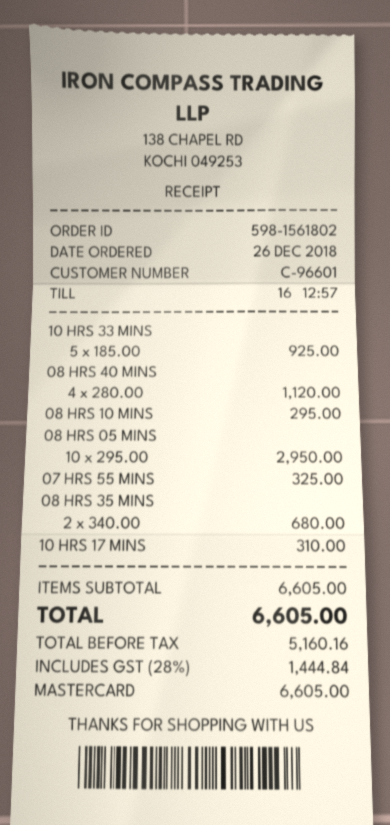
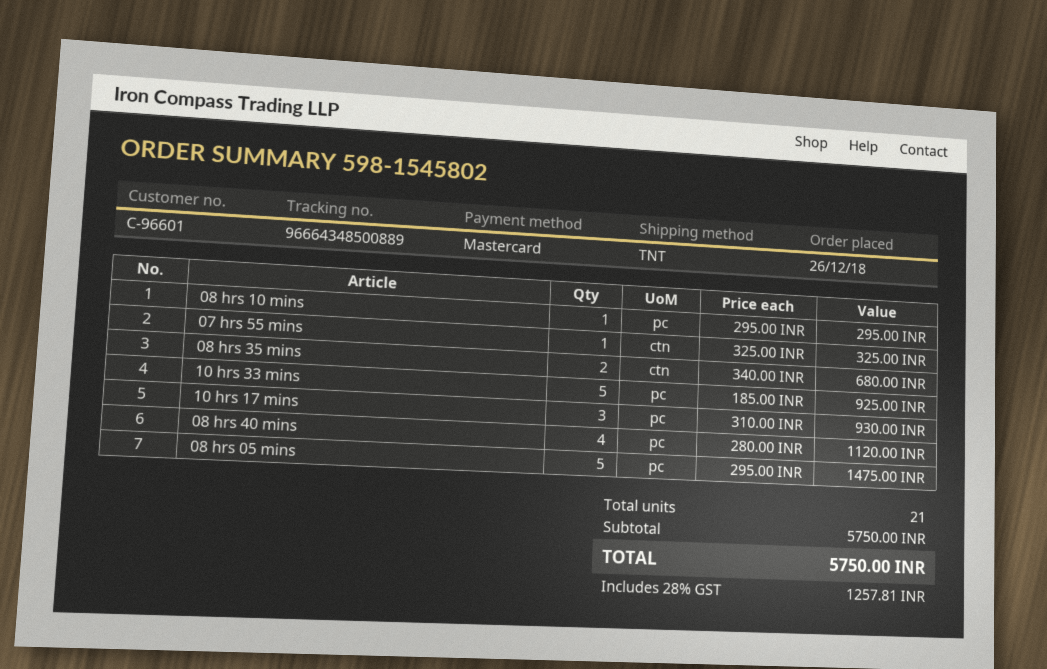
order number: 598-1561802 -> 598-1545802
08 HRS 05 MINS: 10 x 295.00 = 2950.00 -> 5 x 295.00 = 1475.00
10 HRS 17 MINS: 1 x 310.00 = 310.00 -> 3 x 310.00 = 930.00
subtotal: 6605.00 -> 5750.00
tax: 28% = 1444.84 -> 28% = 1257.81
total: 6605.00 -> 5750.00

